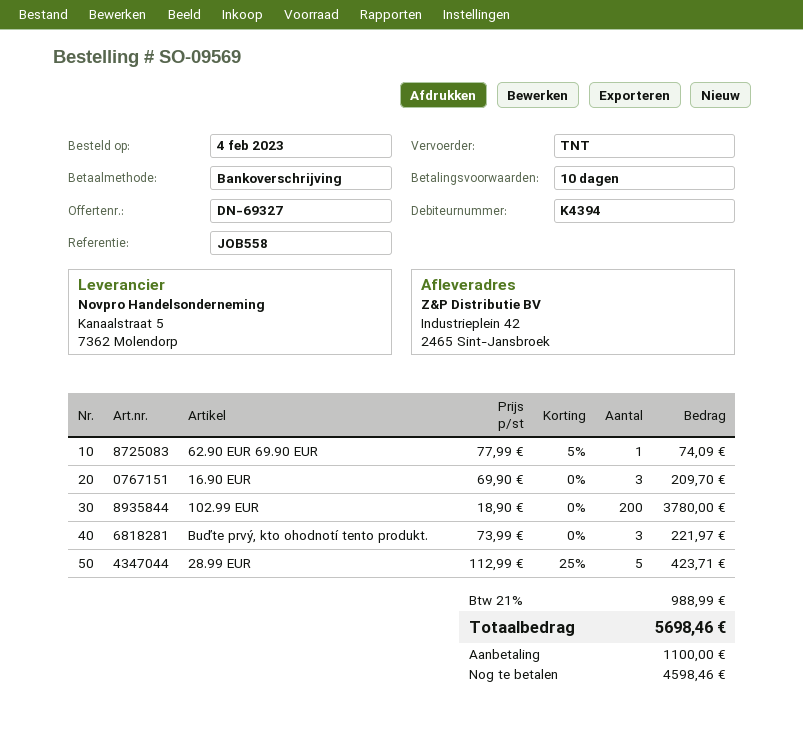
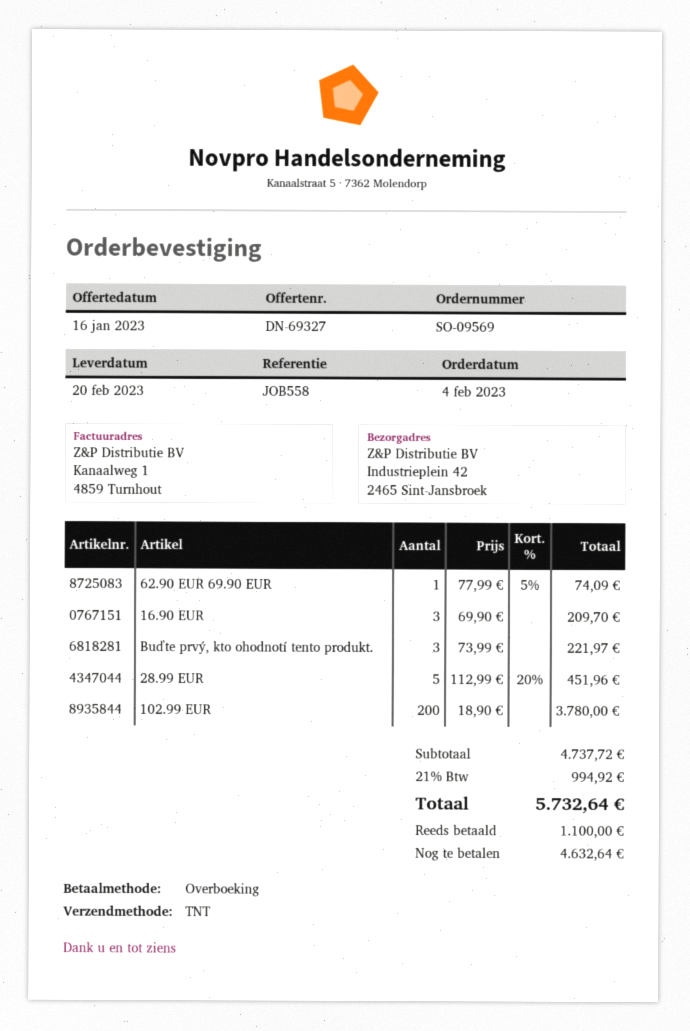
28.99 EUR: 5 x 112.99 - 25% = 423.71 -> 5 x 112.99 - 20% = 451.96
tax: 21% = 988.99 -> 21% = 994.92
total: 5698.46 -> 5732.64
balance: 4598.46 -> 4632.64

